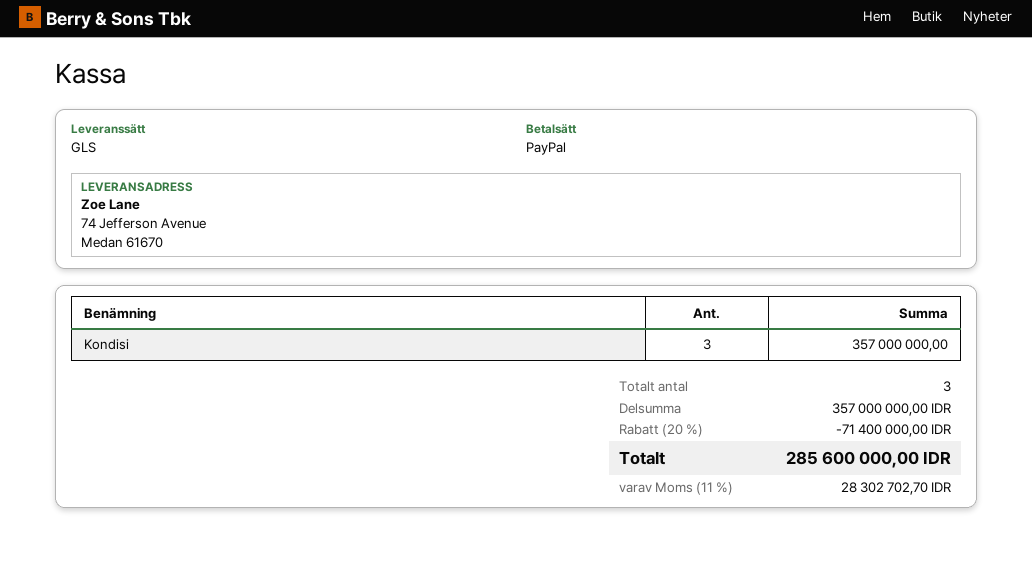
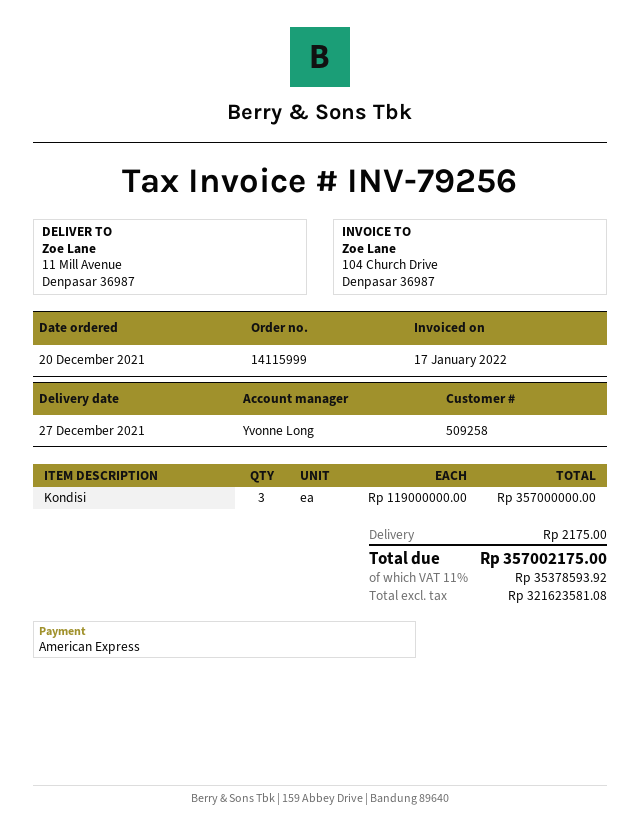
payment method: PayPal -> American Express
ship to: 74 Jefferson Avenue, Medan 61670 -> 11 Mill Avenue, Denpasar 36987
discount: 20% = 71400000.00 -> none
shipping: none -> 2175.00
tax: 11% = 28302702.70 -> 11% = 35378593.92
total: 285600000.00 -> 357002175.00

